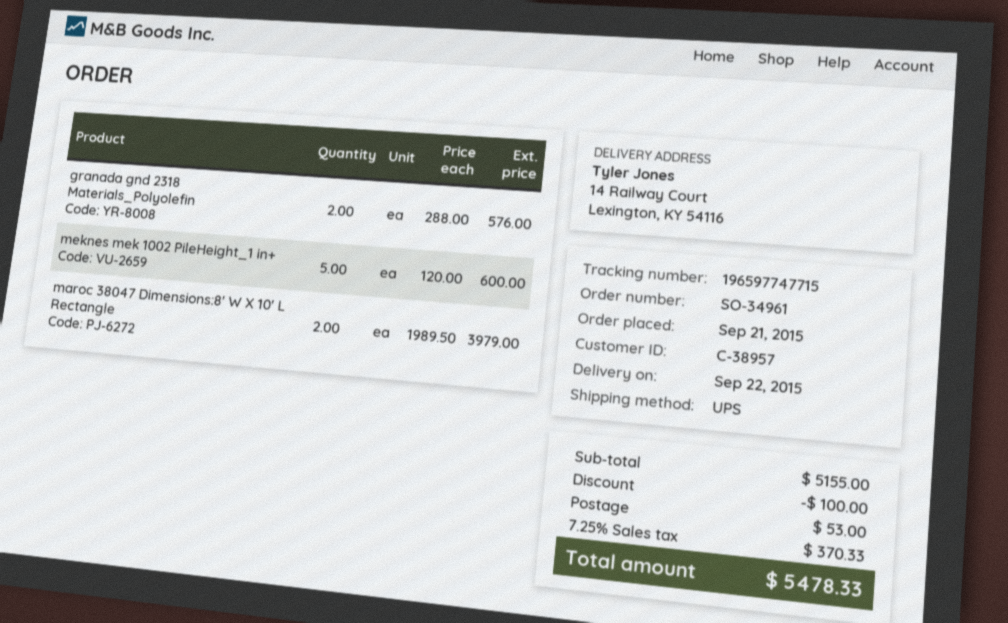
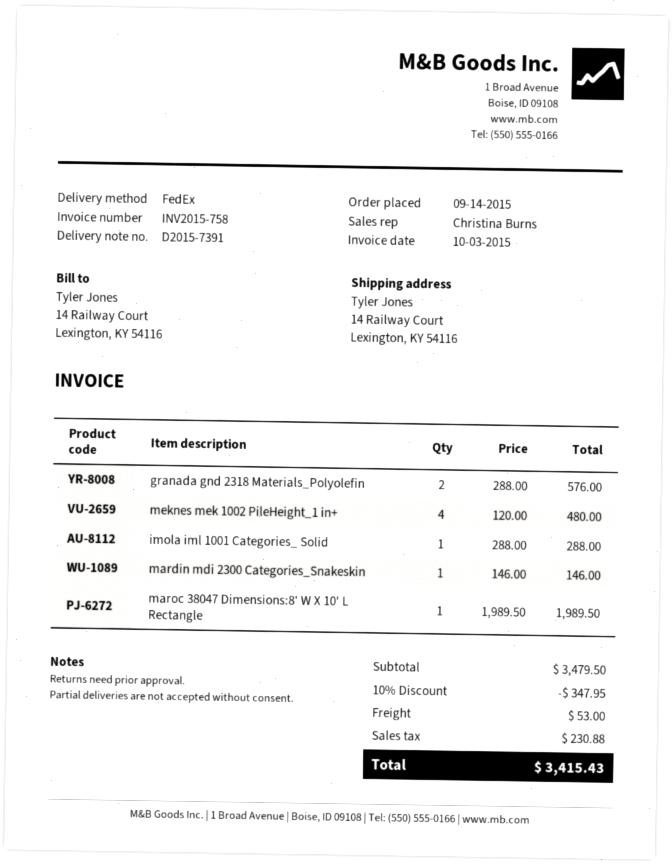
order date: 2015-09-21 -> 2015-09-14
shipping method: UPS -> FedEx
meknes mek 1002 PileHeight_1 in+: 5 x 120.00 = 600.00 -> 4 x 120.00 = 480.00
maroc 38047 Dimensions:8' W X 10' L Rectangle: 2 x 1989.50 = 3979.00 -> 1 x 1989.50 = 1989.50
imola iml 1001 Categories_ Solid: none -> 1 x 288.00 = 288.00
mardin mdi 2300 Categories_Snakeskin: none -> 1 x 146.00 = 146.00
subtotal: 5155.00 -> 3479.50
discount: 100.00 -> 347.95
tax: 370.33 -> 230.88
total: 5478.33 -> 3415.43

